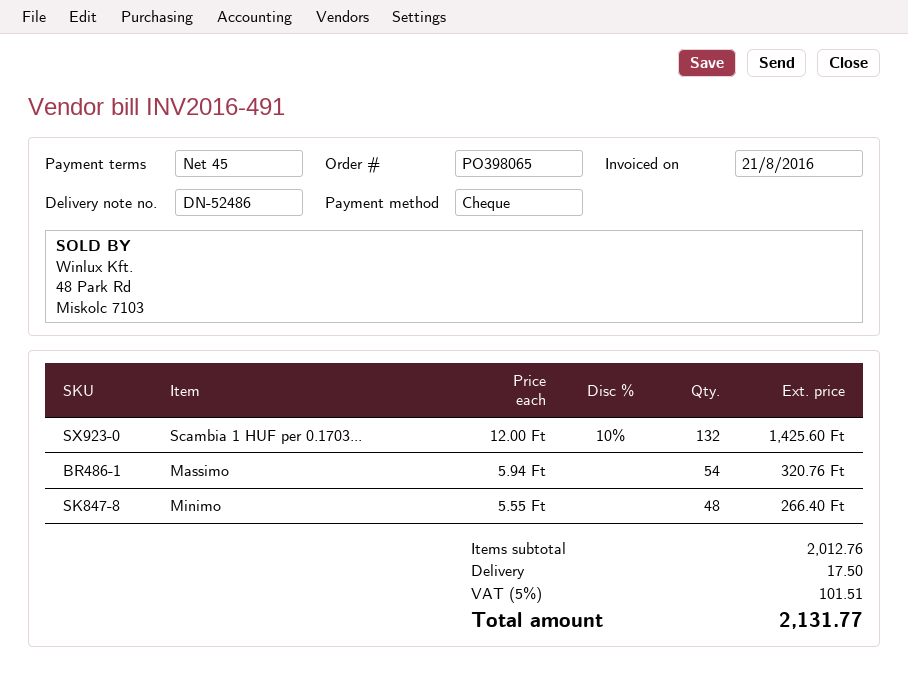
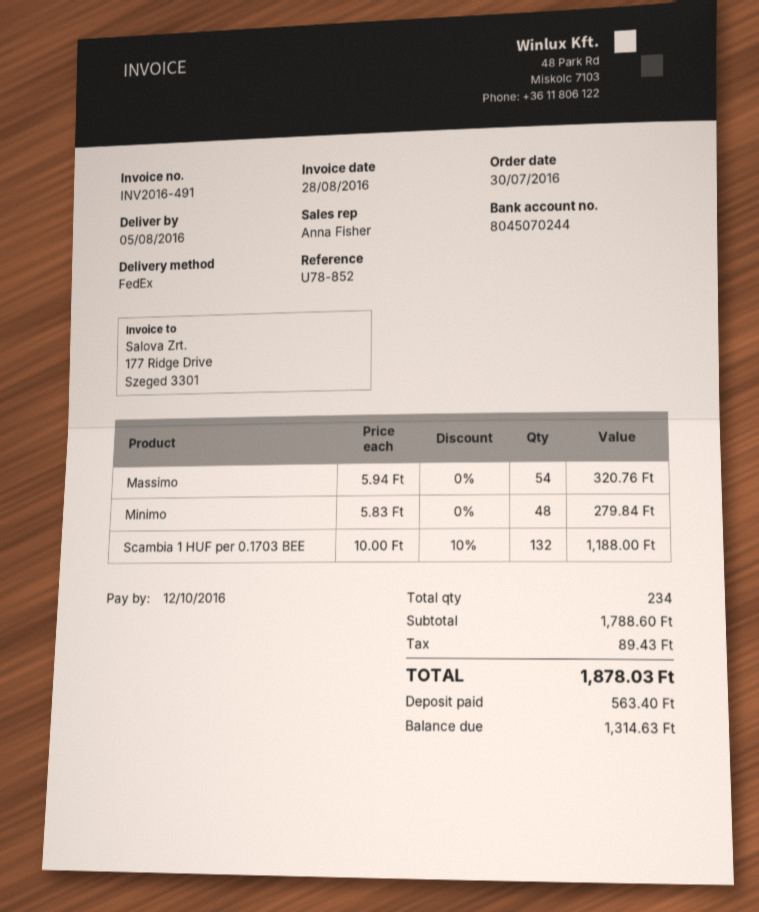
invoice date: 2016-08-21 -> 2016-08-28
Scambia 1 HUF per 0.1703...: 132 x 12.00 - 10% = 1425.60 -> 132 x 10.00 - 10% = 1188.00
Minimo: 48 x 5.55 = 266.40 -> 48 x 5.83 = 279.84
subtotal: 2012.76 -> 1788.60
shipping: 17.50 -> none
tax: 101.51 -> 89.43
total: 2131.77 -> 1878.03

